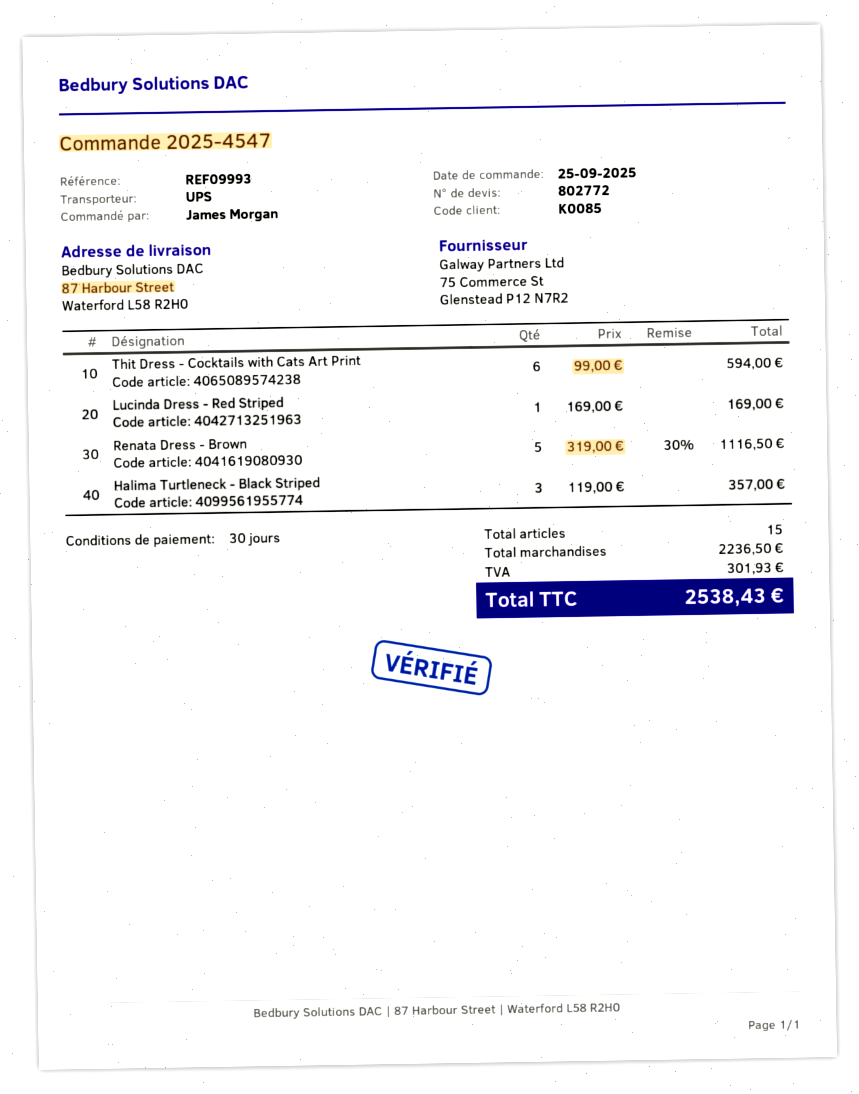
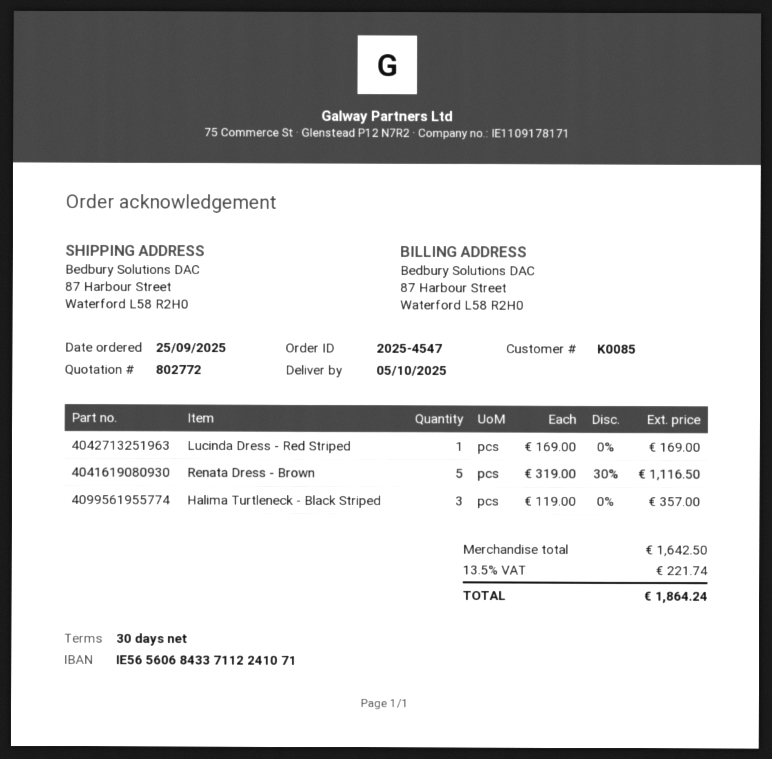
Thit Dress - Cocktails with Cats Art Print: 6 x 99.00 = 594.00 -> none
subtotal: 2236.50 -> 1642.50
tax: 301.93 -> 221.74
total: 2538.43 -> 1864.24

